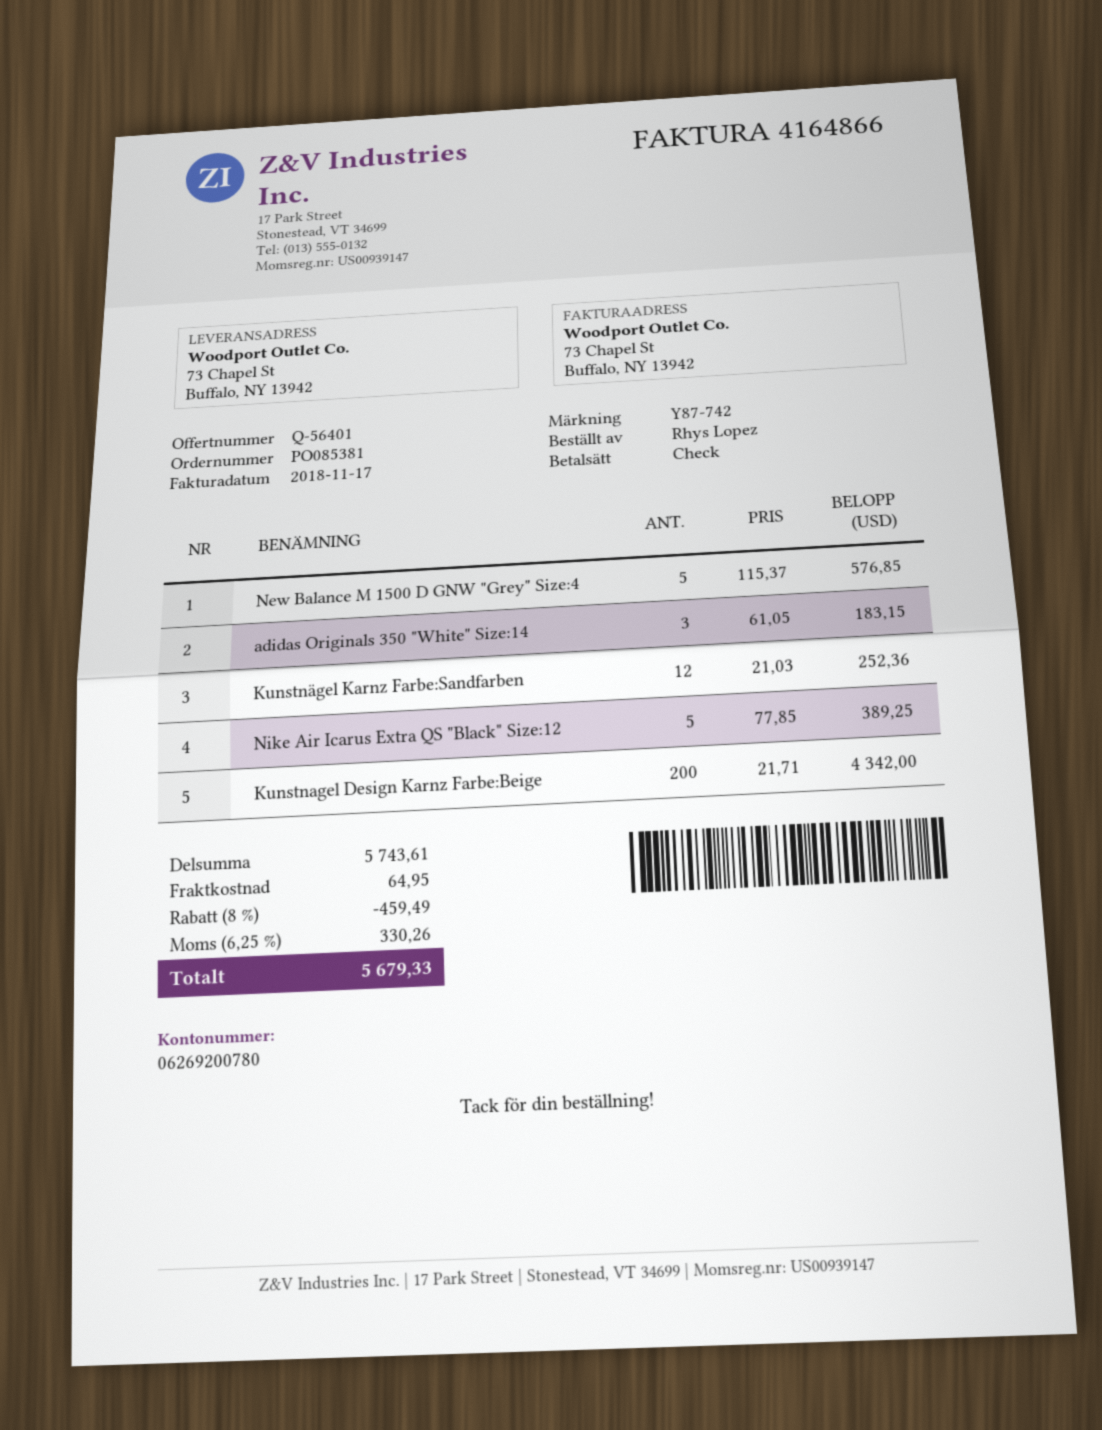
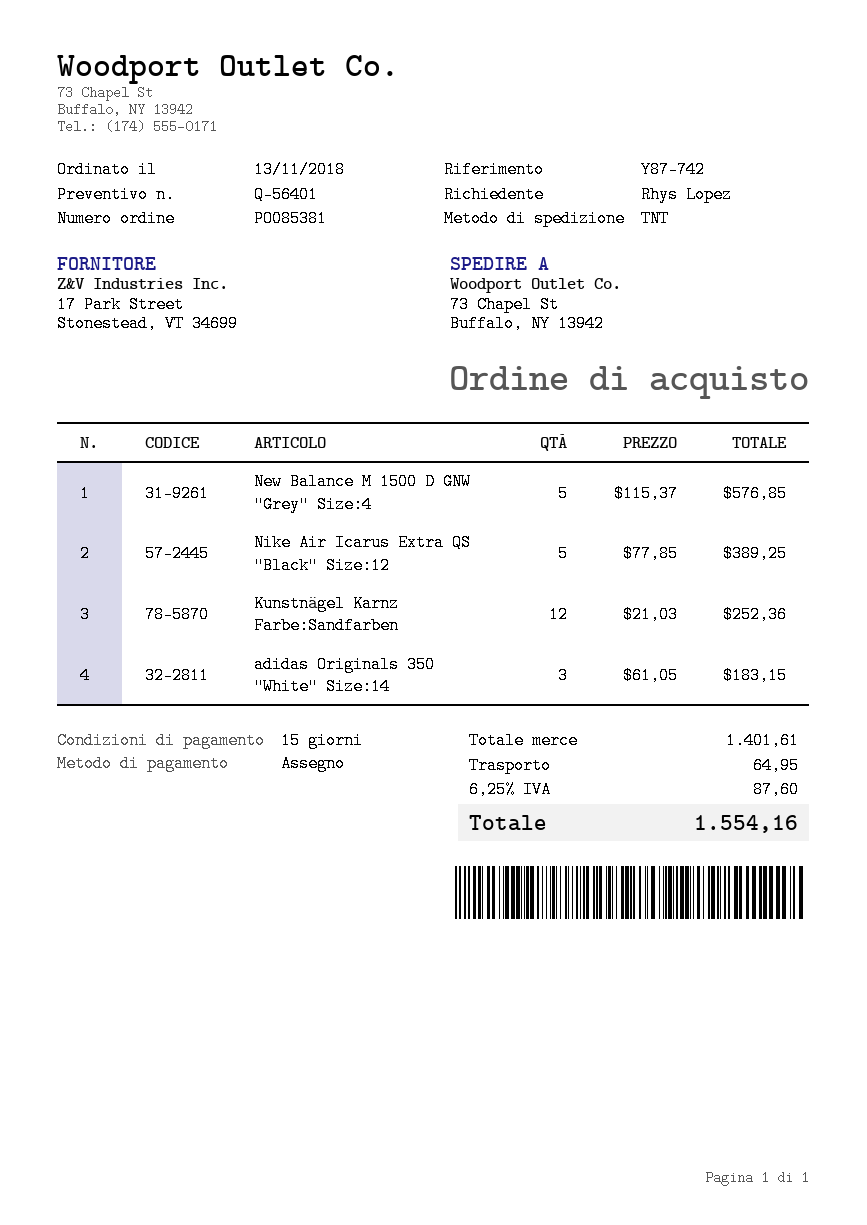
Kunstnagel Design Karnz Farbe:Beige: 200 x 21.71 = 4342.00 -> none
subtotal: 5743.61 -> 1401.61
discount: 8% = 459.49 -> none
tax: 6.25% = 330.26 -> 6.25% = 87.60
total: 5679.33 -> 1554.16

